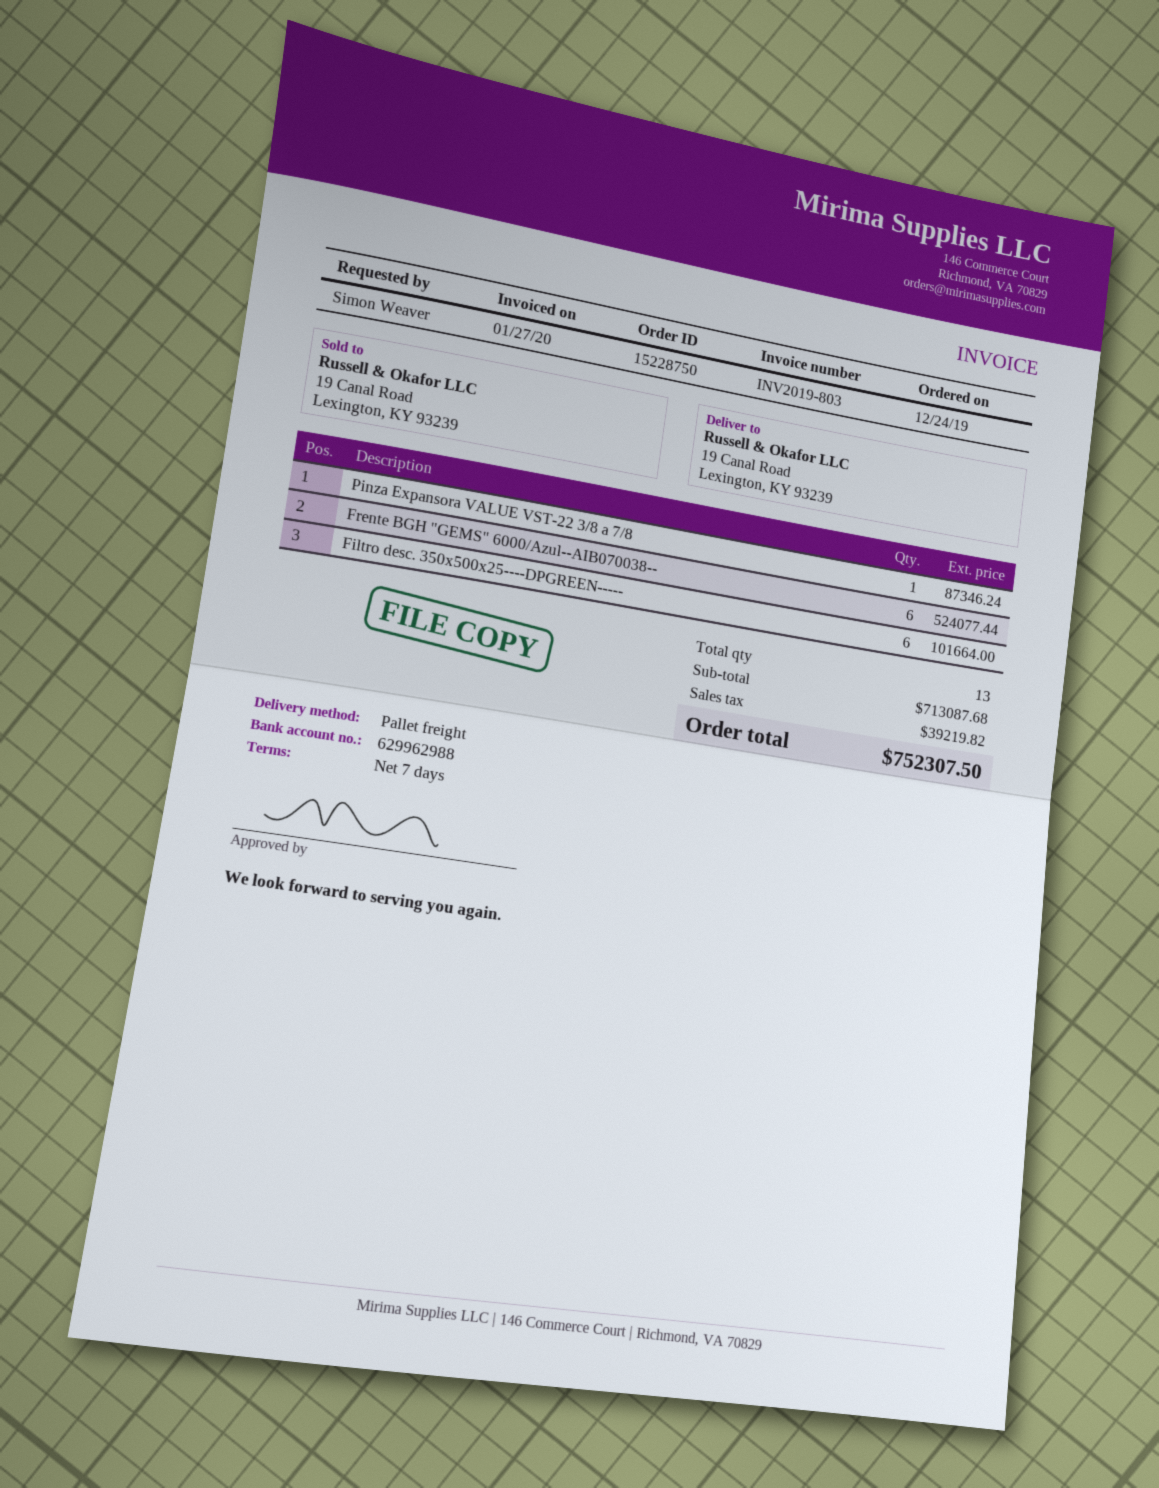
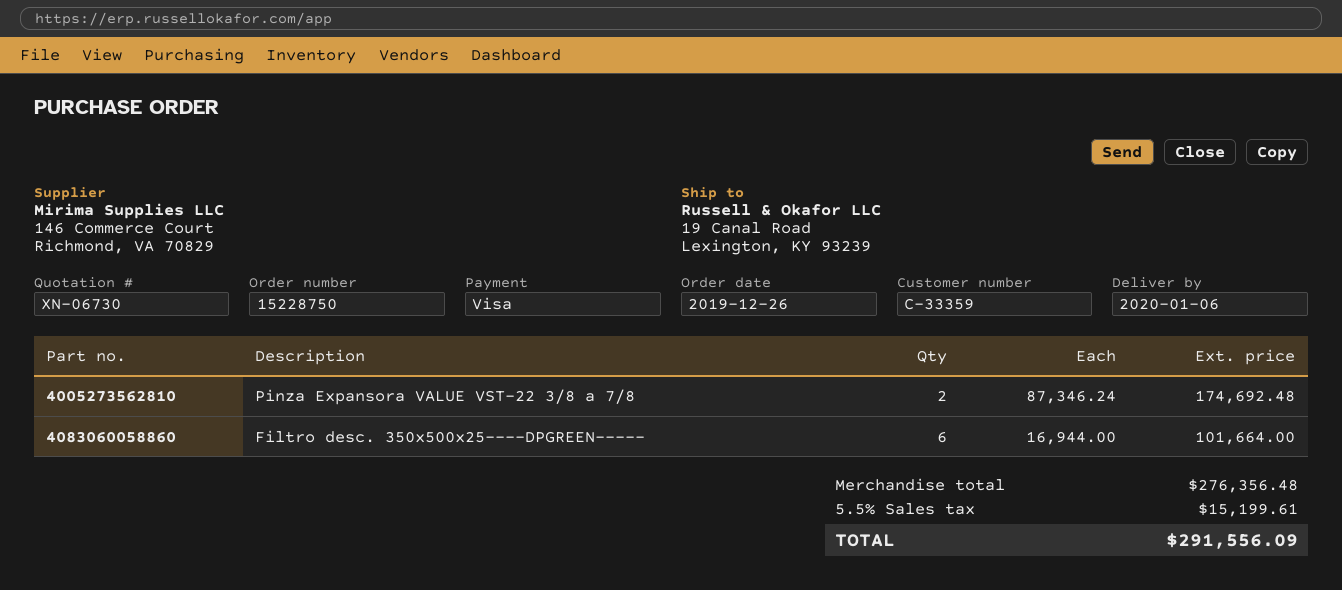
order date: 2019-12-24 -> 2019-12-26
Pinza Expansora VALUE VST-22 3/8 a 7/8: 1 for 87346.24 -> 2 for 174692.48
Frente BGH "GEMS" 6000/Azul--AIB070038--: 6 for 524077.44 -> none
subtotal: 713087.68 -> 276356.48
tax: 39219.82 -> 15199.61
total: 752307.50 -> 291556.09

